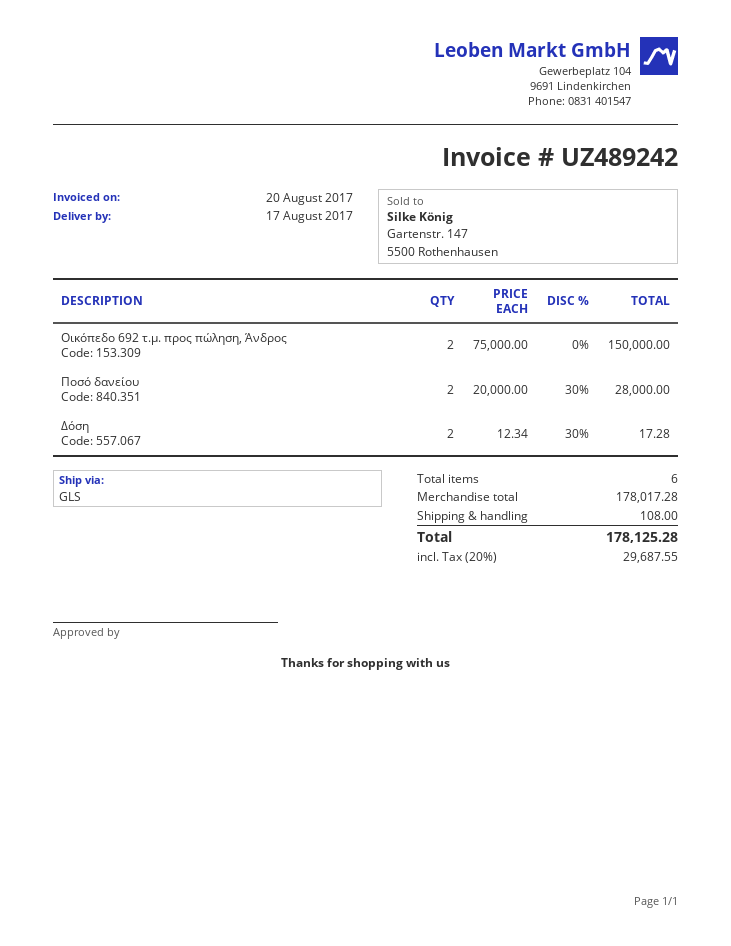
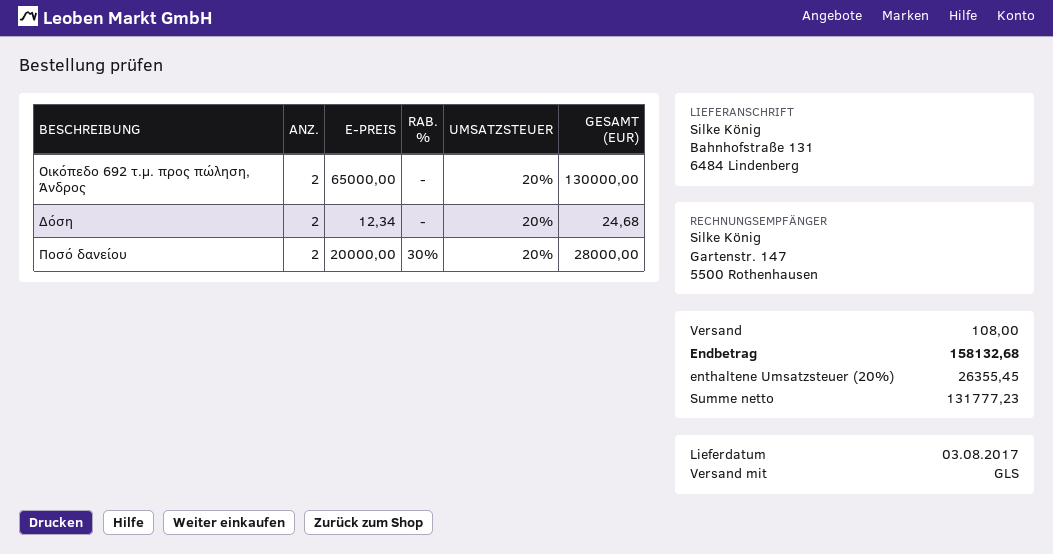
delivery date: 2017-08-17 -> 2017-08-03
Οικόπεδο 692 τ.μ. προς πώληση, Άνδρος: 2 x 75000.00 = 150000.00 -> 2 x 65000.00 = 130000.00
Δόση: 2 x 12.34 - 30% = 17.28 -> 2 x 12.34 = 24.68
tax: 20% = 29687.55 -> 20% = 26355.45
total: 178125.28 -> 158132.68

